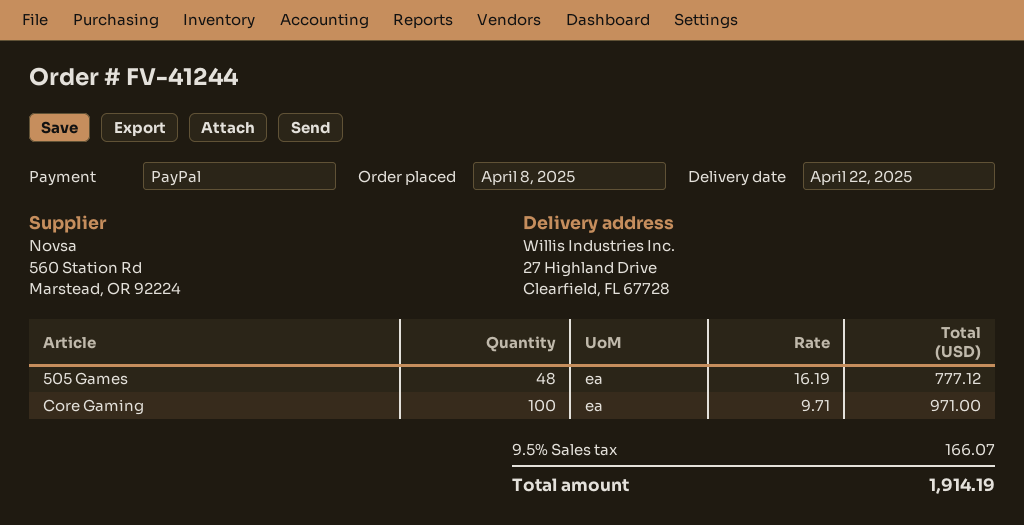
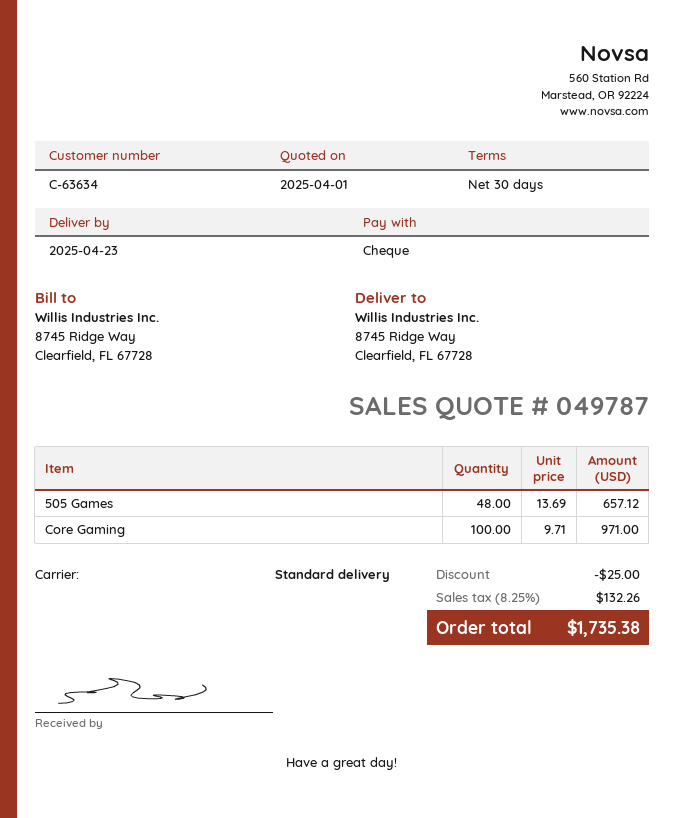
delivery date: 2025-04-22 -> 2025-04-23
payment method: PayPal -> cheque
ship to: 27 Highland Drive, Clearfield, FL 67728 -> 8745 Ridge Way, Clearfield, FL 67728
505 Games: 48 x 16.19 = 777.12 -> 48 x 13.69 = 657.12
discount: none -> 25.00
tax: 9.5% = 166.07 -> 8.25% = 132.26
total: 1914.19 -> 1735.38

